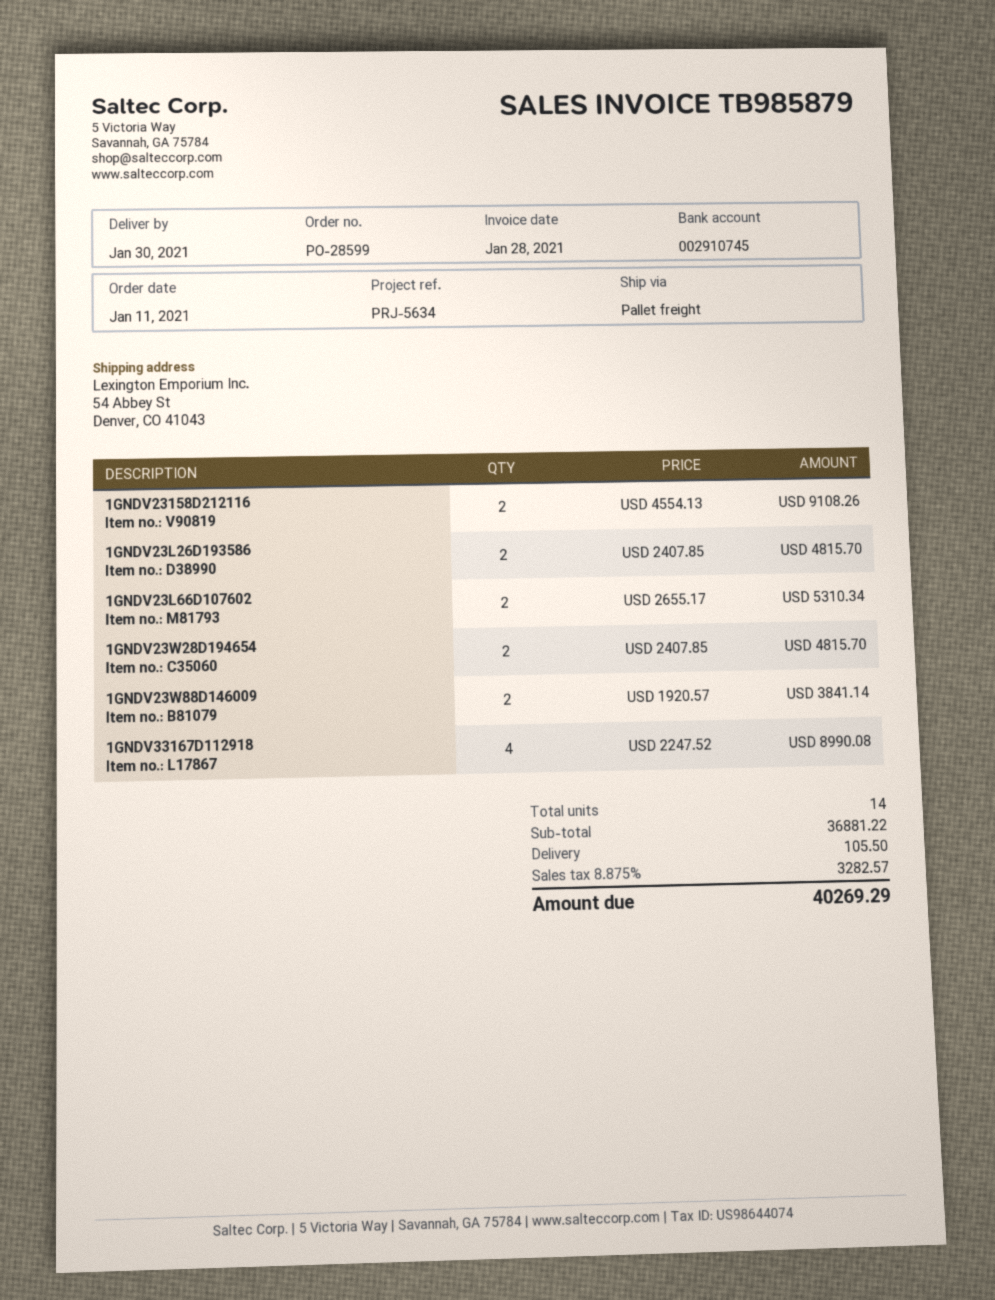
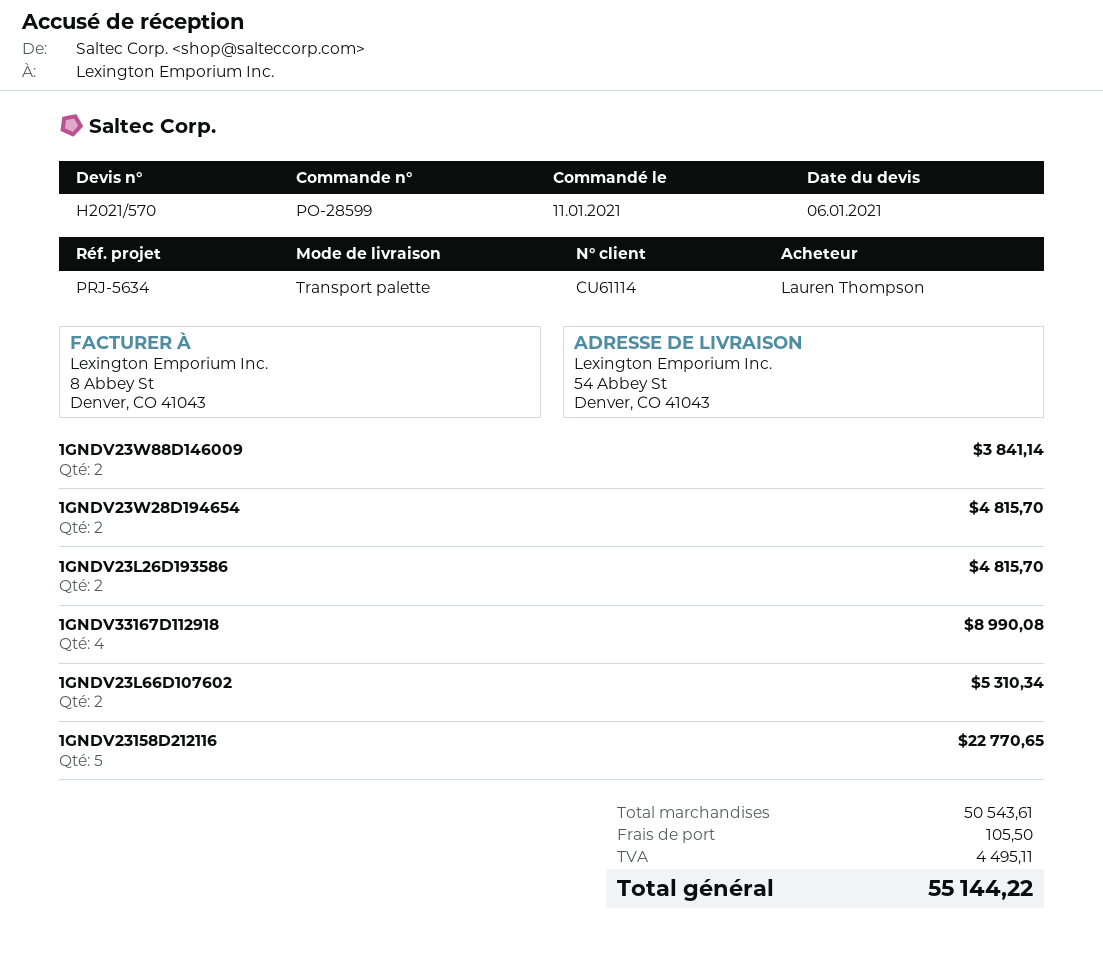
1GNDV23158D212116: 2 for 9108.26 -> 5 for 22770.65
subtotal: 36881.22 -> 50543.61
tax: 3282.57 -> 4495.11
total: 40269.29 -> 55144.22

